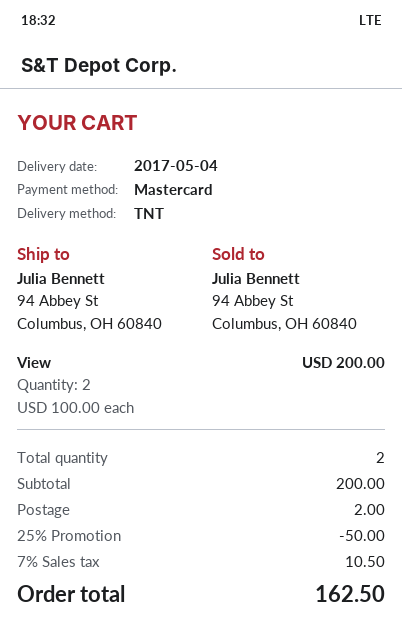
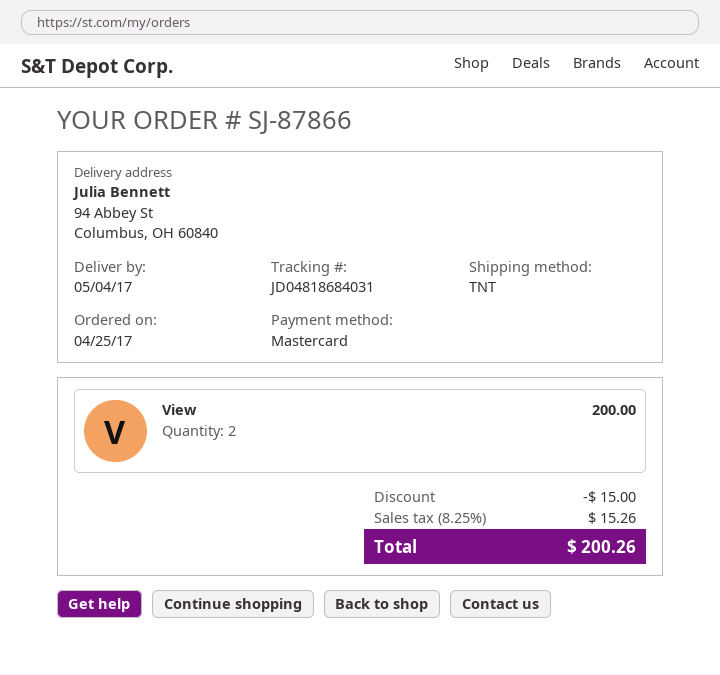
discount: 50.00 -> 15.00
shipping: 2.00 -> none
tax: 7% = 10.50 -> 8.25% = 15.26
total: 162.50 -> 200.26

